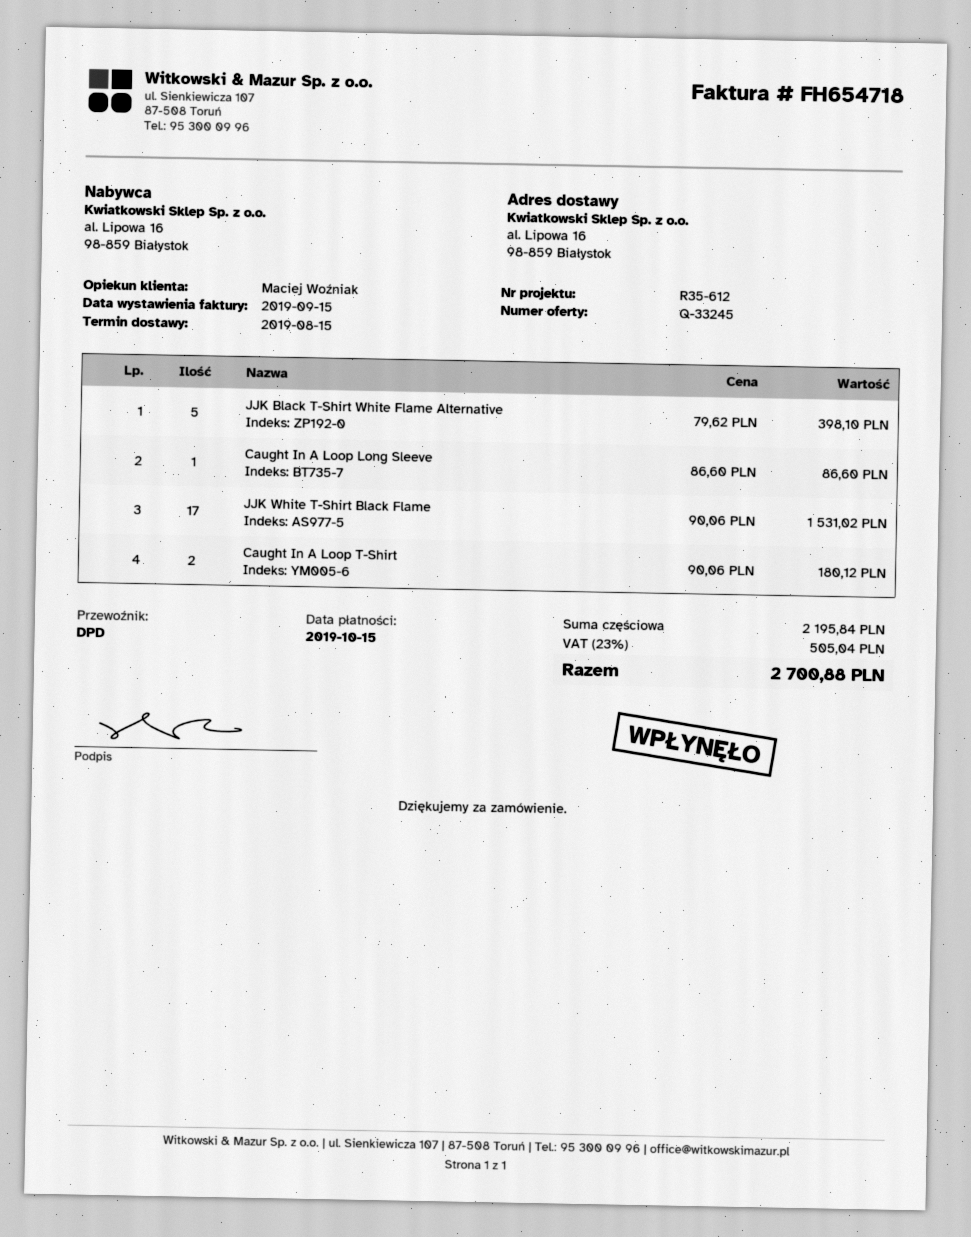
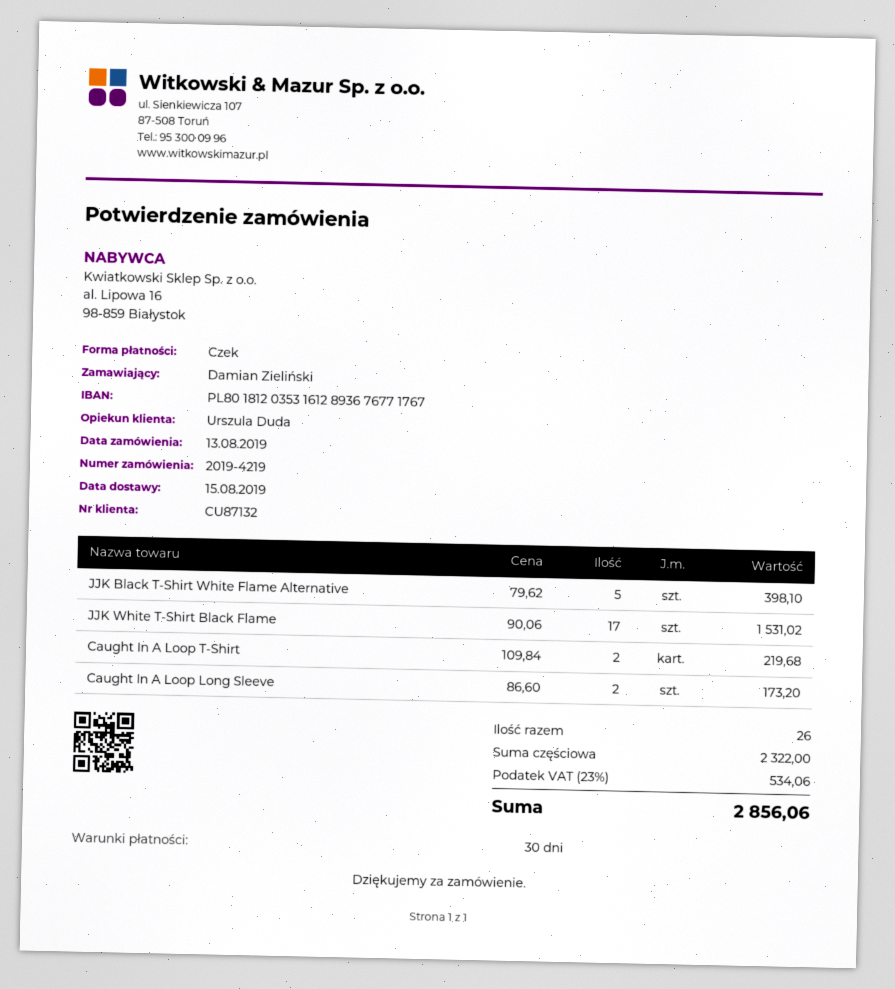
sales rep: Maciej Woźniak -> Urszula Duda
Caught In A Loop Long Sleeve: 1 x 86.60 = 86.60 -> 2 x 86.60 = 173.20
Caught In A Loop T-Shirt: 2 x 90.06 = 180.12 -> 2 x 109.84 = 219.68
subtotal: 2195.84 -> 2322.00
tax: 23% = 505.04 -> 23% = 534.06
total: 2700.88 -> 2856.06

